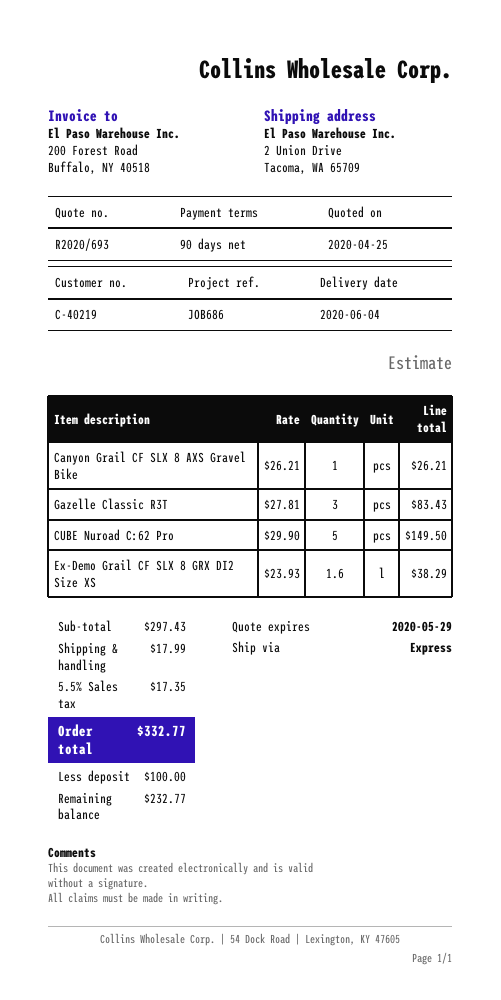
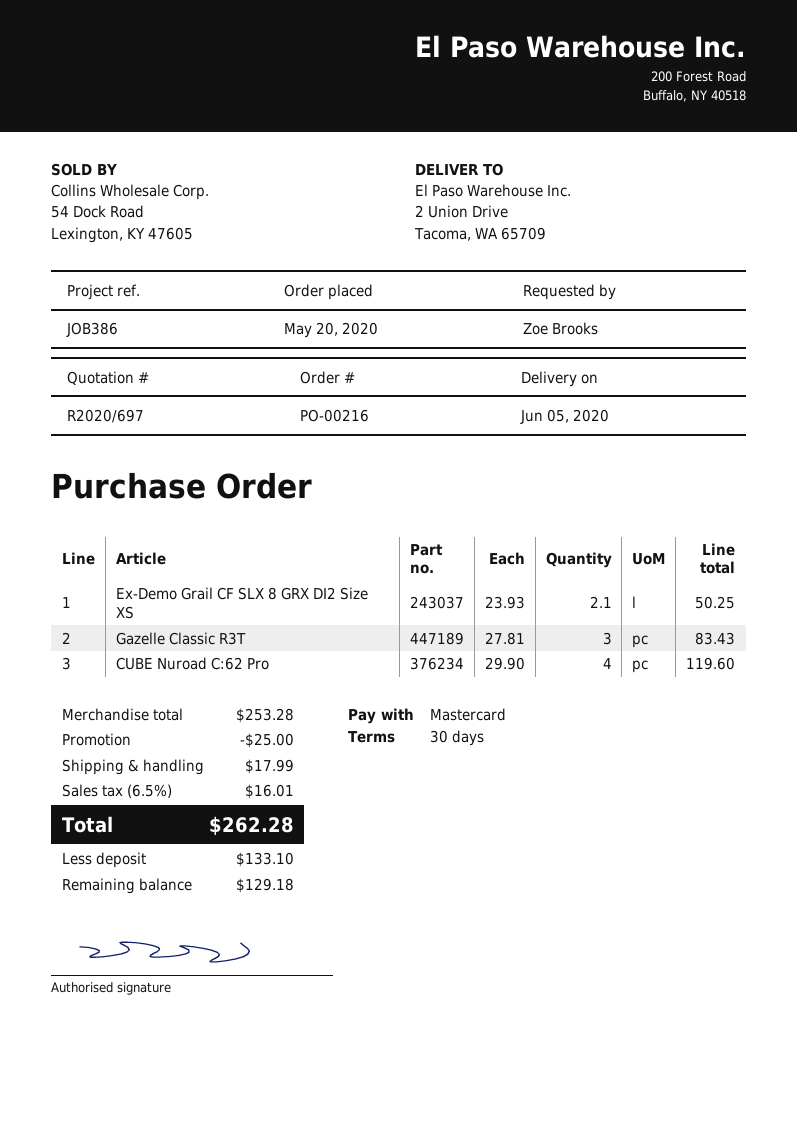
quote number: R2020/693 -> R2020/697
delivery date: 2020-06-04 -> 2020-06-05
payment terms: 90 days -> 30 days
reference: JOB686 -> JOB386
Canyon Grail CF SLX 8 AXS Gravel Bike: 1 x 26.21 = 26.21 -> none
CUBE Nuroad C:62 Pro: 5 x 29.90 = 149.50 -> 4 x 29.90 = 119.60
Ex-Demo Grail CF SLX 8 GRX DI2 Size XS: 1.6 x 23.93 = 38.29 -> 2.1 x 23.93 = 50.25
subtotal: 297.43 -> 253.28
discount: none -> 25.00
tax: 5.5% = 17.35 -> 6.5% = 16.01
total: 332.77 -> 262.28
deposit: 100.00 -> 133.10
balance: 232.77 -> 129.18

